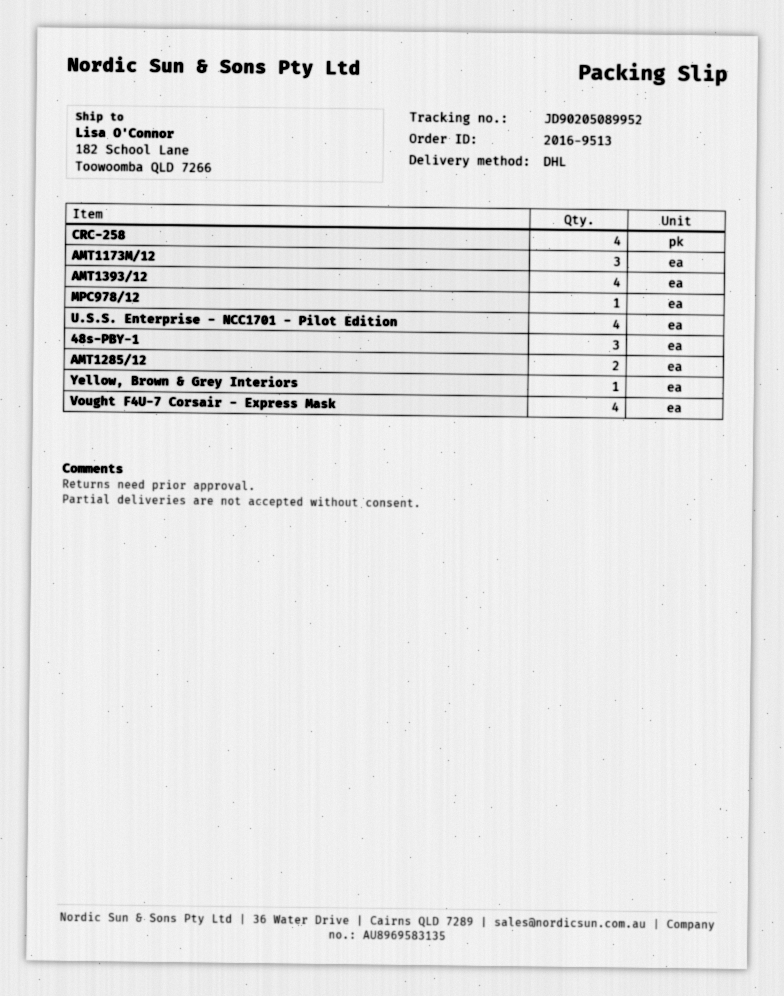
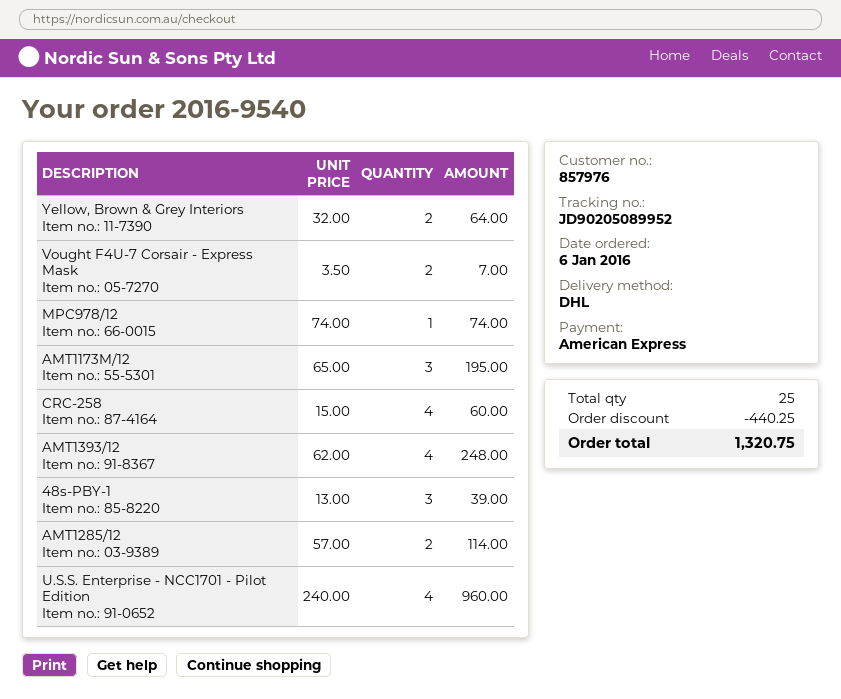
order number: 2016-9513 -> 2016-9540
Yellow, Brown & Grey Interiors: 1 -> 2
Vought F4U-7 Corsair - Express Mask: 4 -> 2

